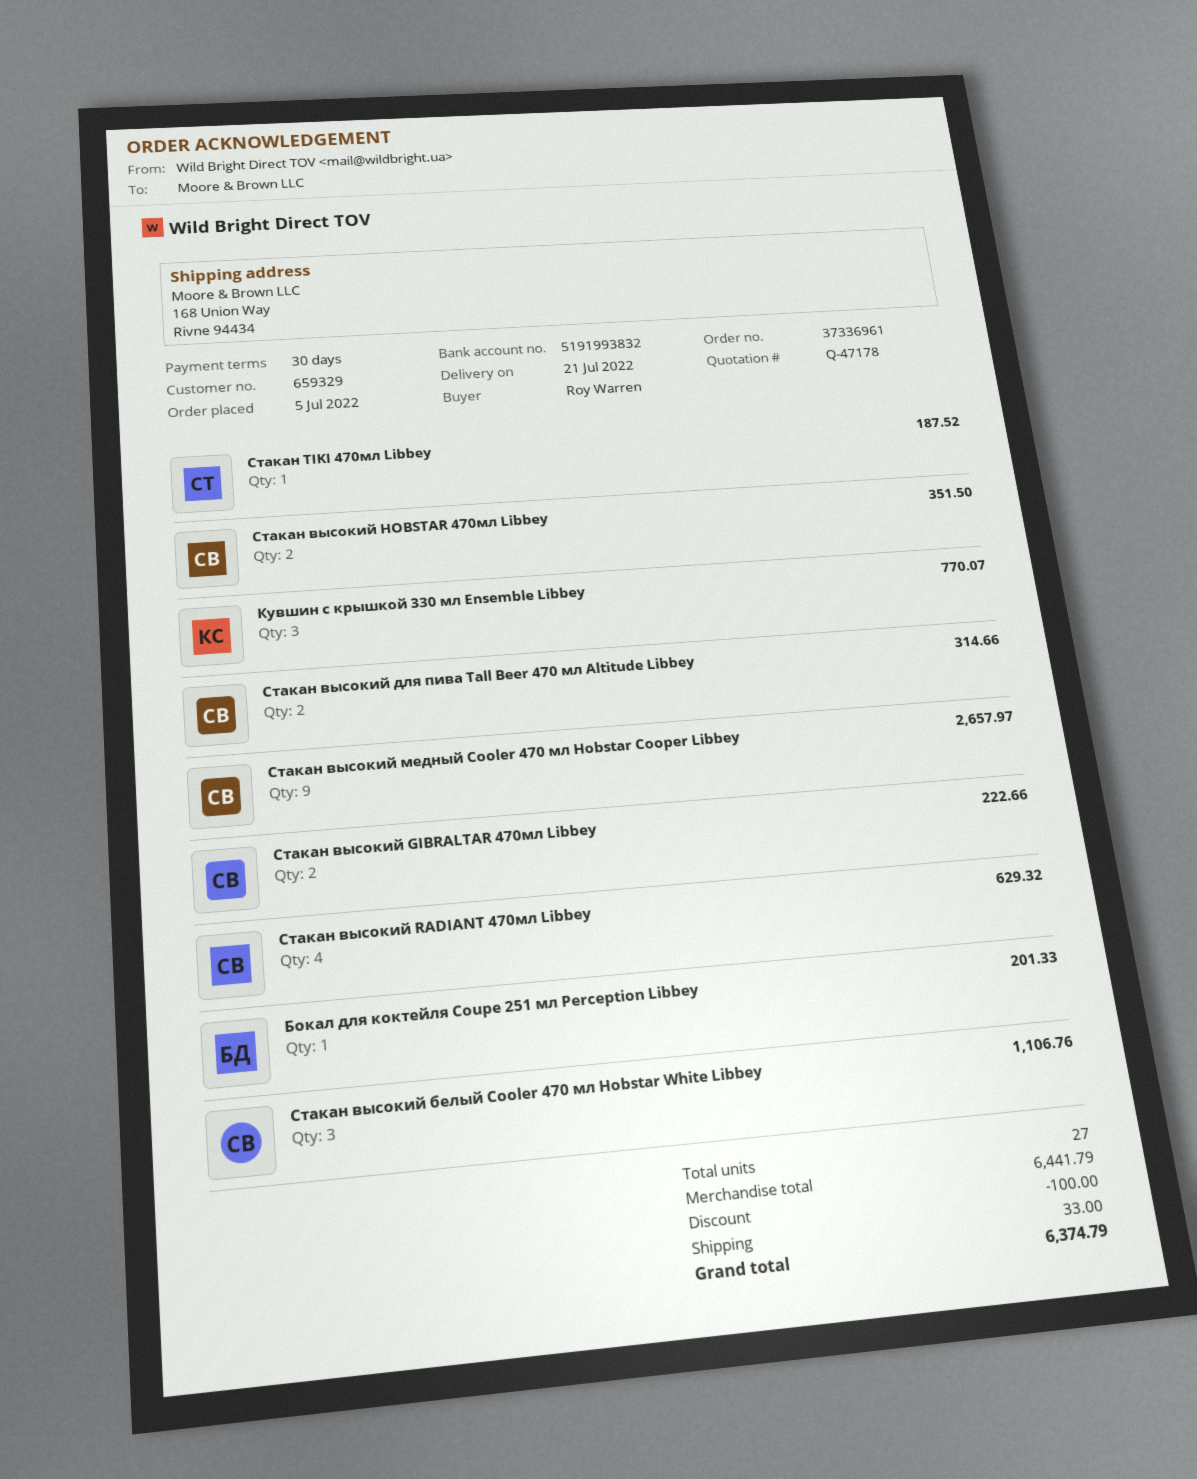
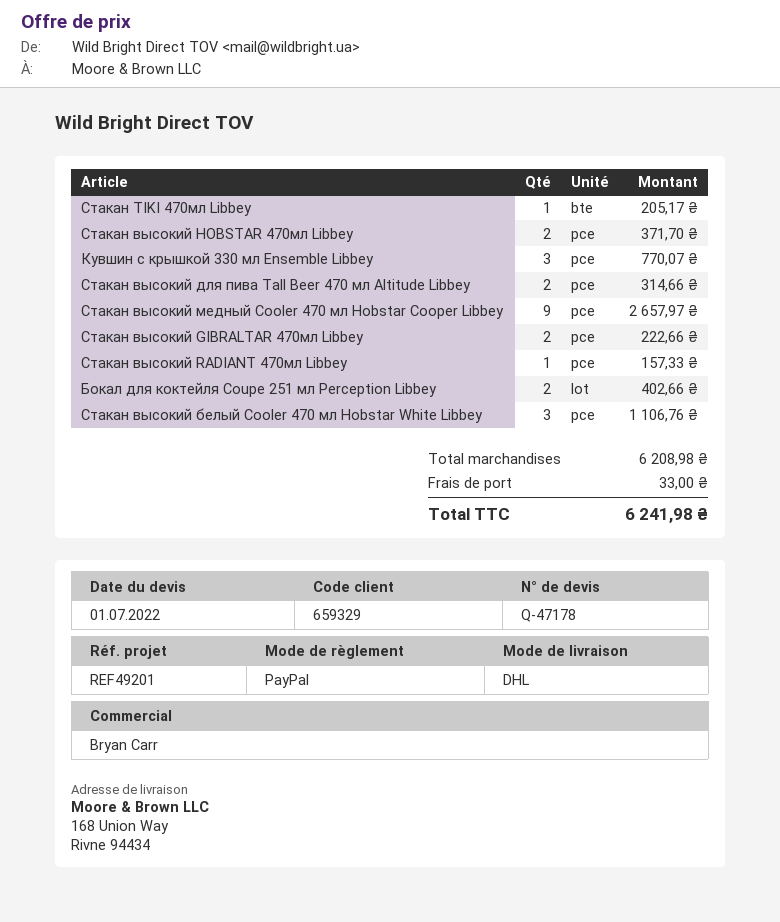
Стакан TIKI 470мл Libbey: 1 for 187.52 -> 1 for 205.17
Стакан высокий HOBSTAR 470мл Libbey: 2 for 351.50 -> 2 for 371.70
Стакан высокий RADIANT 470мл Libbey: 4 for 629.32 -> 1 for 157.33
Бокал для коктейля Coupe 251 мл Perception Libbey: 1 for 201.33 -> 2 for 402.66
subtotal: 6441.79 -> 6208.98
discount: 100.00 -> none
total: 6374.79 -> 6241.98

